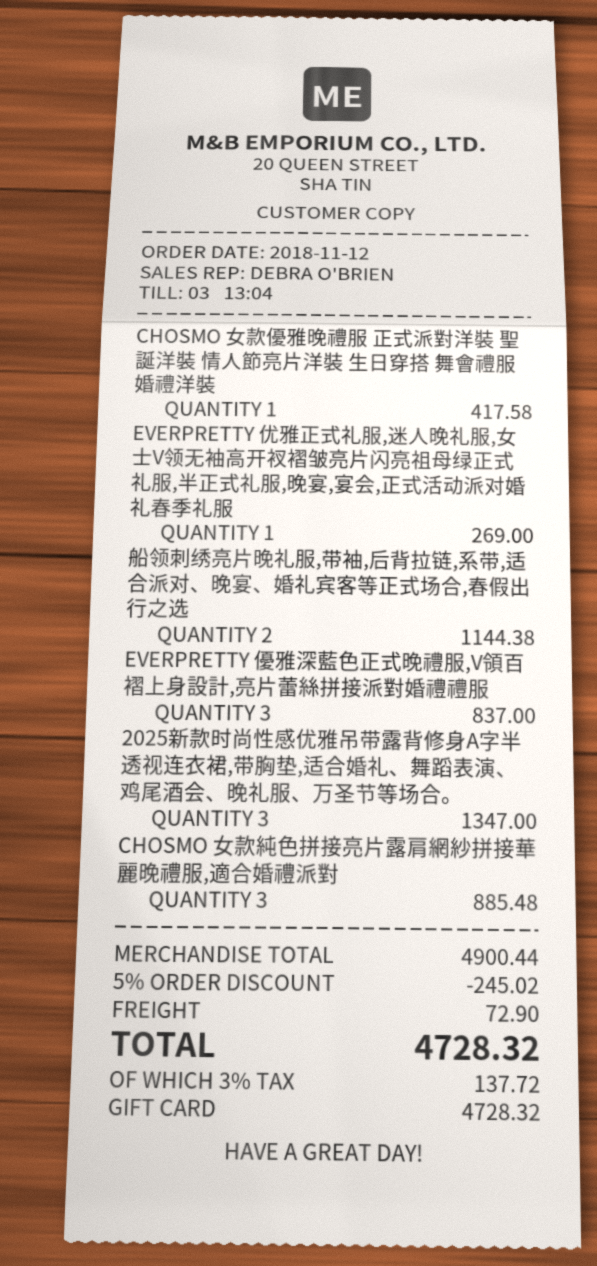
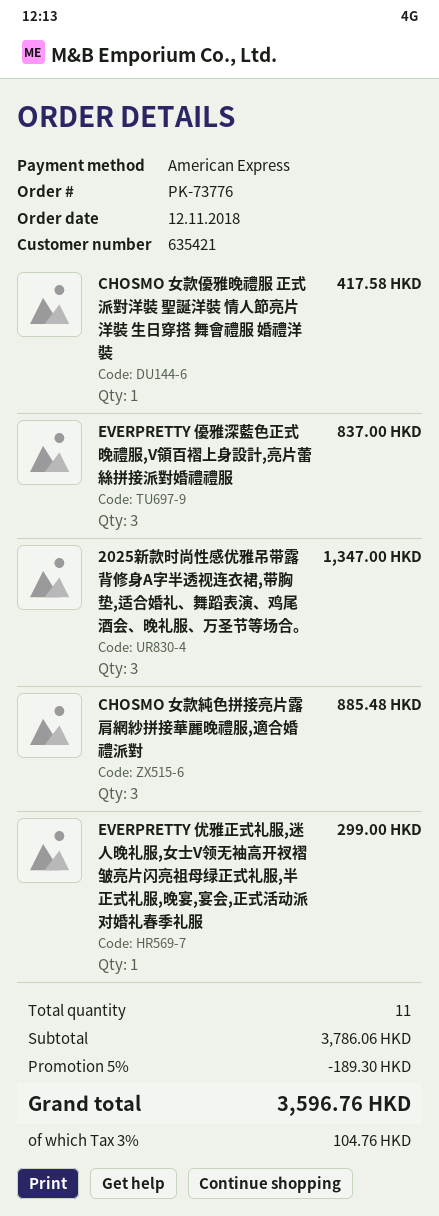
payment method: gift card -> American Express
EVERPRETTY 优雅正式礼服,迷人晚礼服,女士V领无袖高开衩褶皱亮片闪亮祖母绿正式礼服,半正式礼服,晚宴,宴会,正式活动派对婚礼春季礼服: 1 for 269.00 -> 1 for 299.00
船领刺绣亮片晚礼服,带袖,后背拉链,系带,适合派对、晚宴、婚礼宾客等正式场合,春假出行之选: 2 for 1144.38 -> none
subtotal: 4900.44 -> 3786.06
discount: 5% = 245.02 -> 5% = 189.30
shipping: 72.90 -> none
tax: 3% = 137.72 -> 3% = 104.76
total: 4728.32 -> 3596.76

